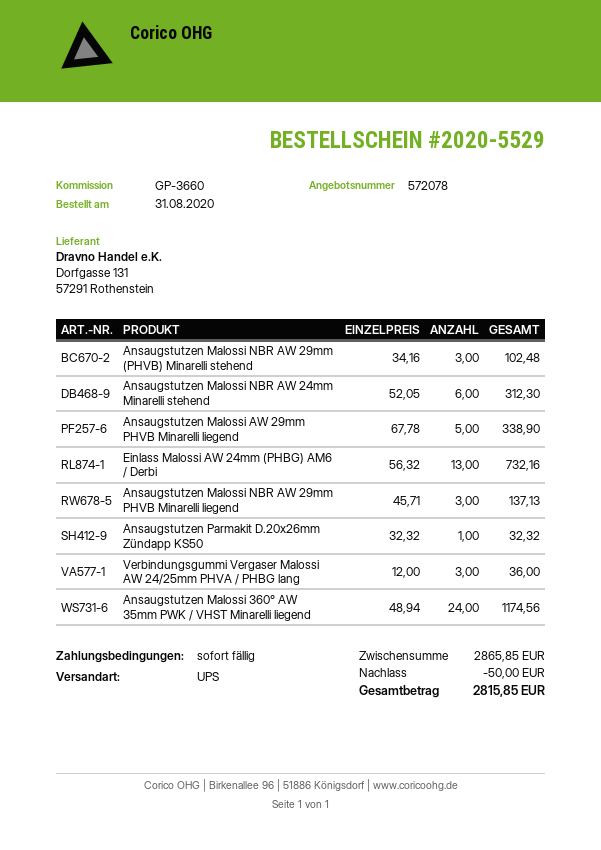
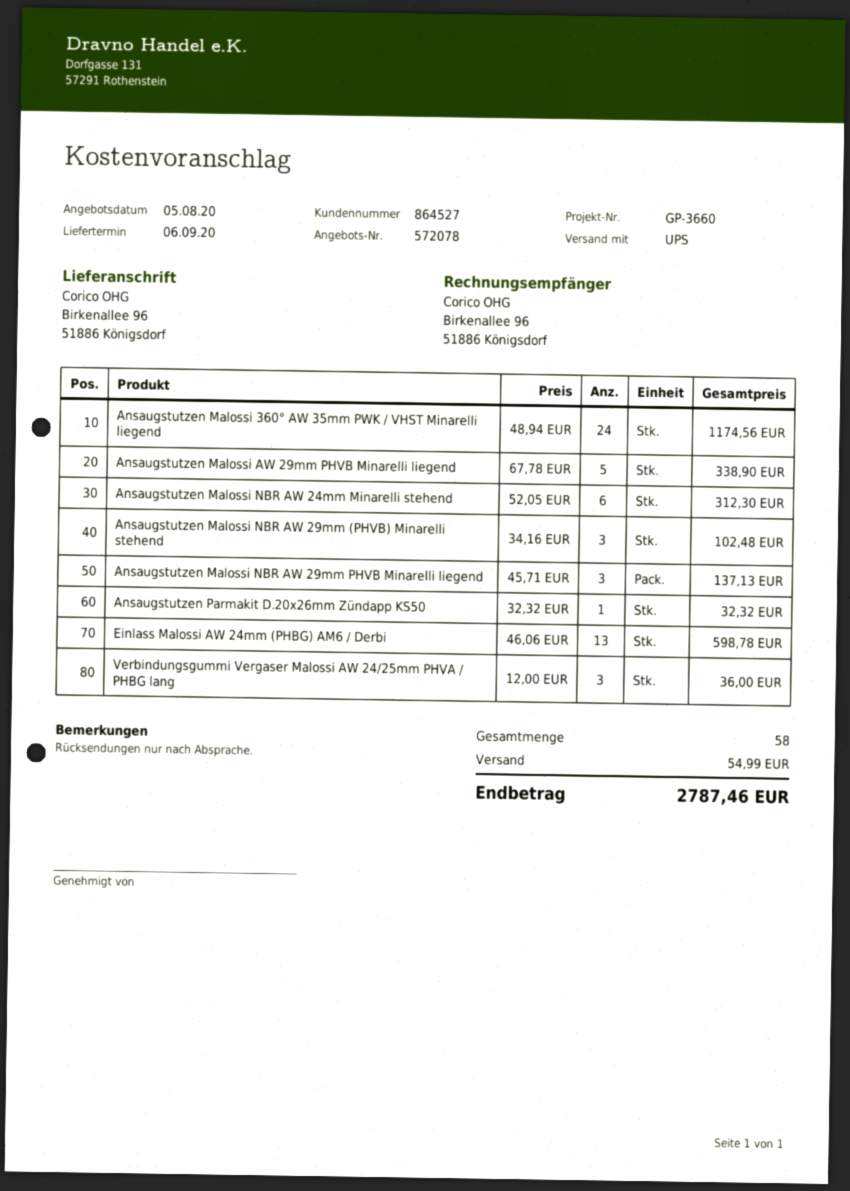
Einlass Malossi AW 24mm (PHBG) AM6 / Derbi: 13 x 56.32 = 732.16 -> 13 x 46.06 = 598.78
discount: 50.00 -> none
shipping: none -> 54.99
total: 2815.85 -> 2787.46

